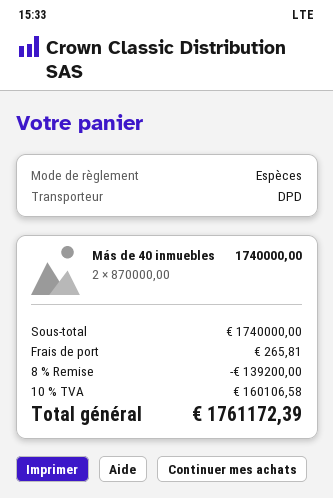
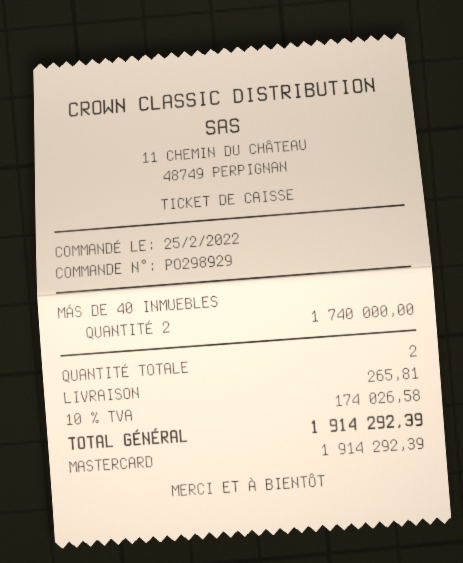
payment method: cash -> Mastercard
discount: 8% = 139200.00 -> none
tax: 10% = 160106.58 -> 10% = 174026.58
total: 1761172.39 -> 1914292.39

